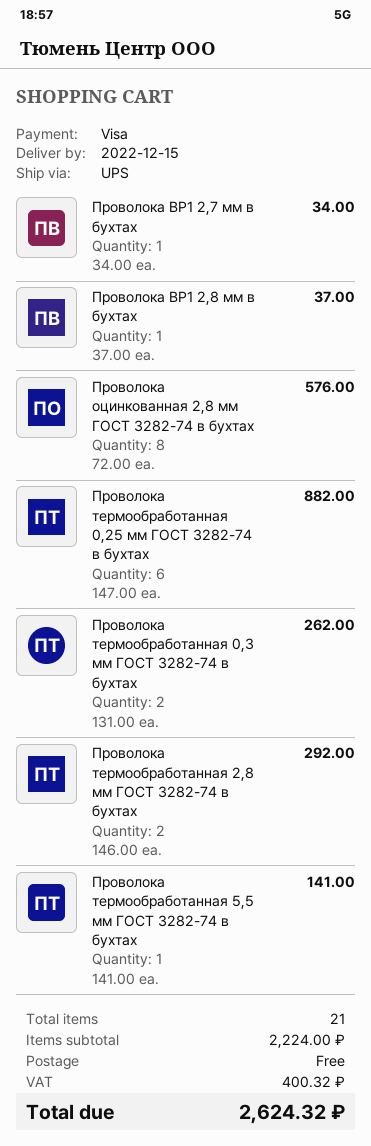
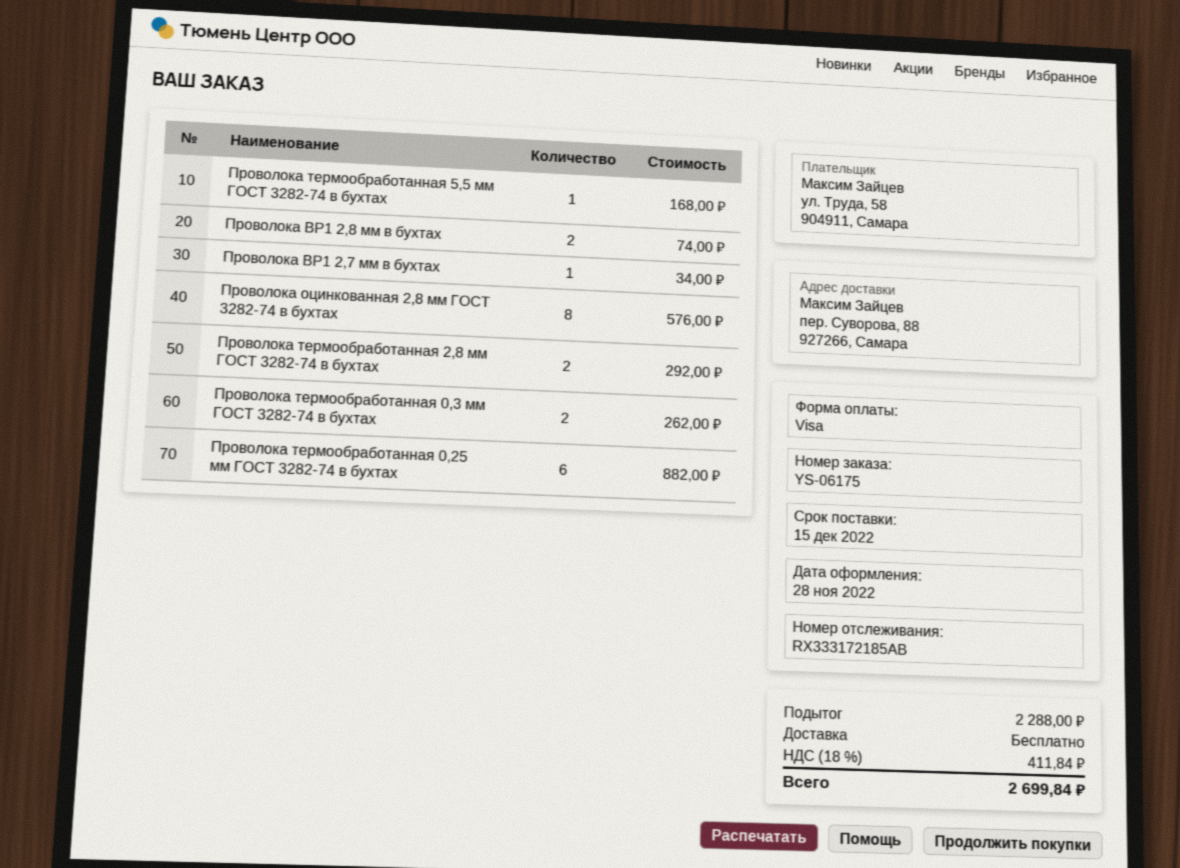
Проволока ВР1 2,8 мм в бухтах: 1 for 37.00 -> 2 for 74.00
Проволока термообработанная 5,5 мм ГОСТ 3282-74 в бухтах: 1 for 141.00 -> 1 for 168.00
subtotal: 2224.00 -> 2288.00
tax: 400.32 -> 411.84
total: 2624.32 -> 2699.84

